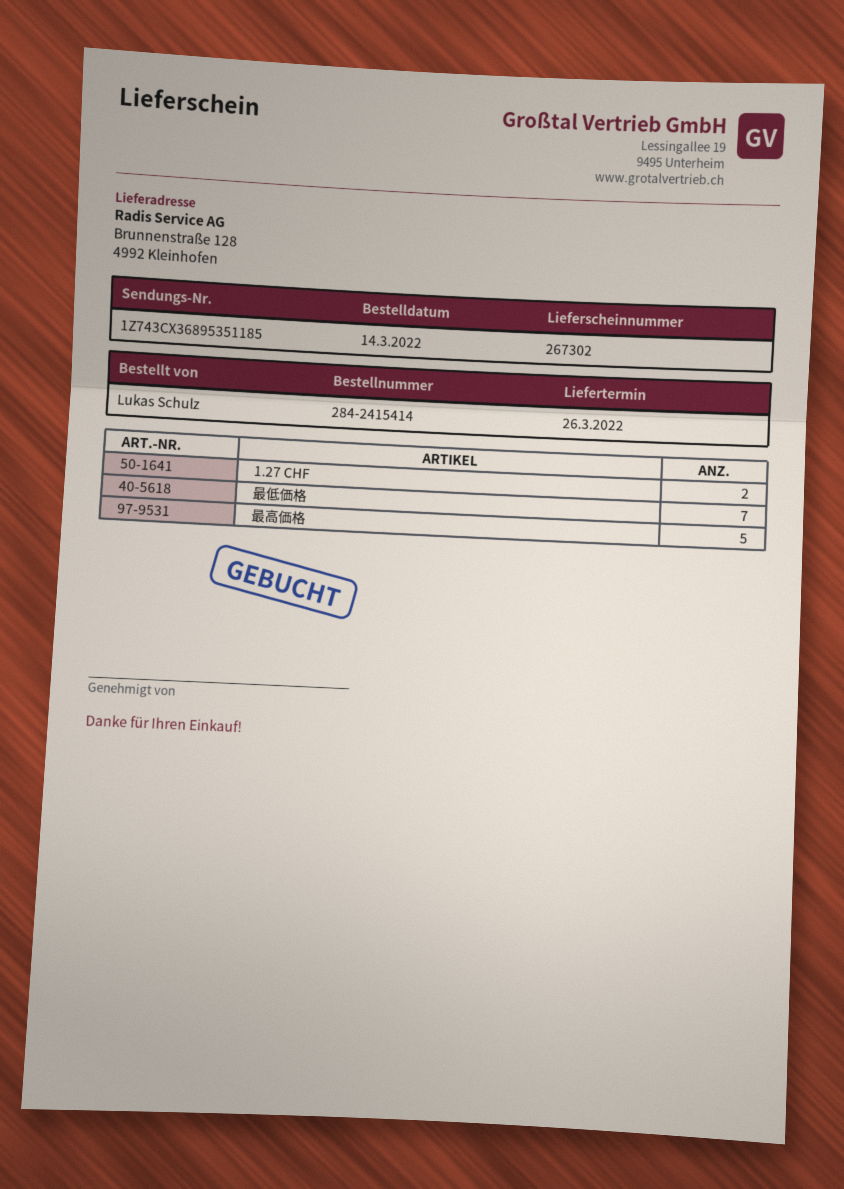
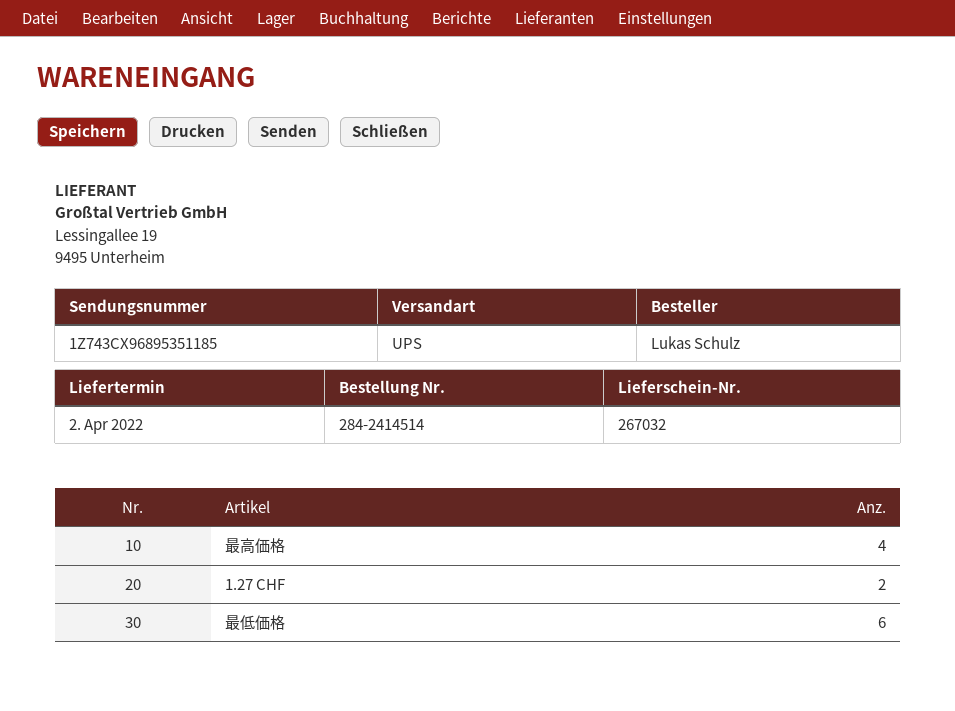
order number: 284-2415414 -> 284-2414514
delivery note number: 267302 -> 267032
delivery date: 2022-03-26 -> 2022-04-02
tracking number: 1Z743CX36895351185 -> 1Z743CX96895351185
最低価格: 7 -> 6
最高価格: 5 -> 4

